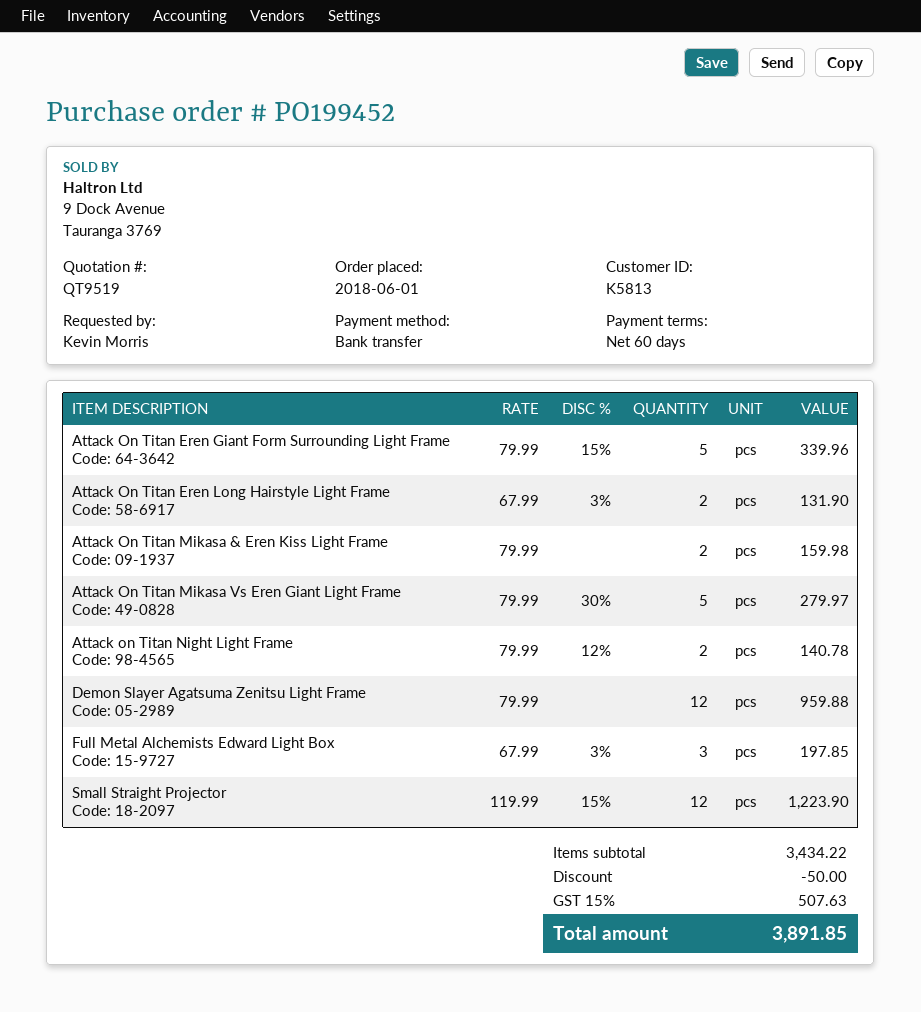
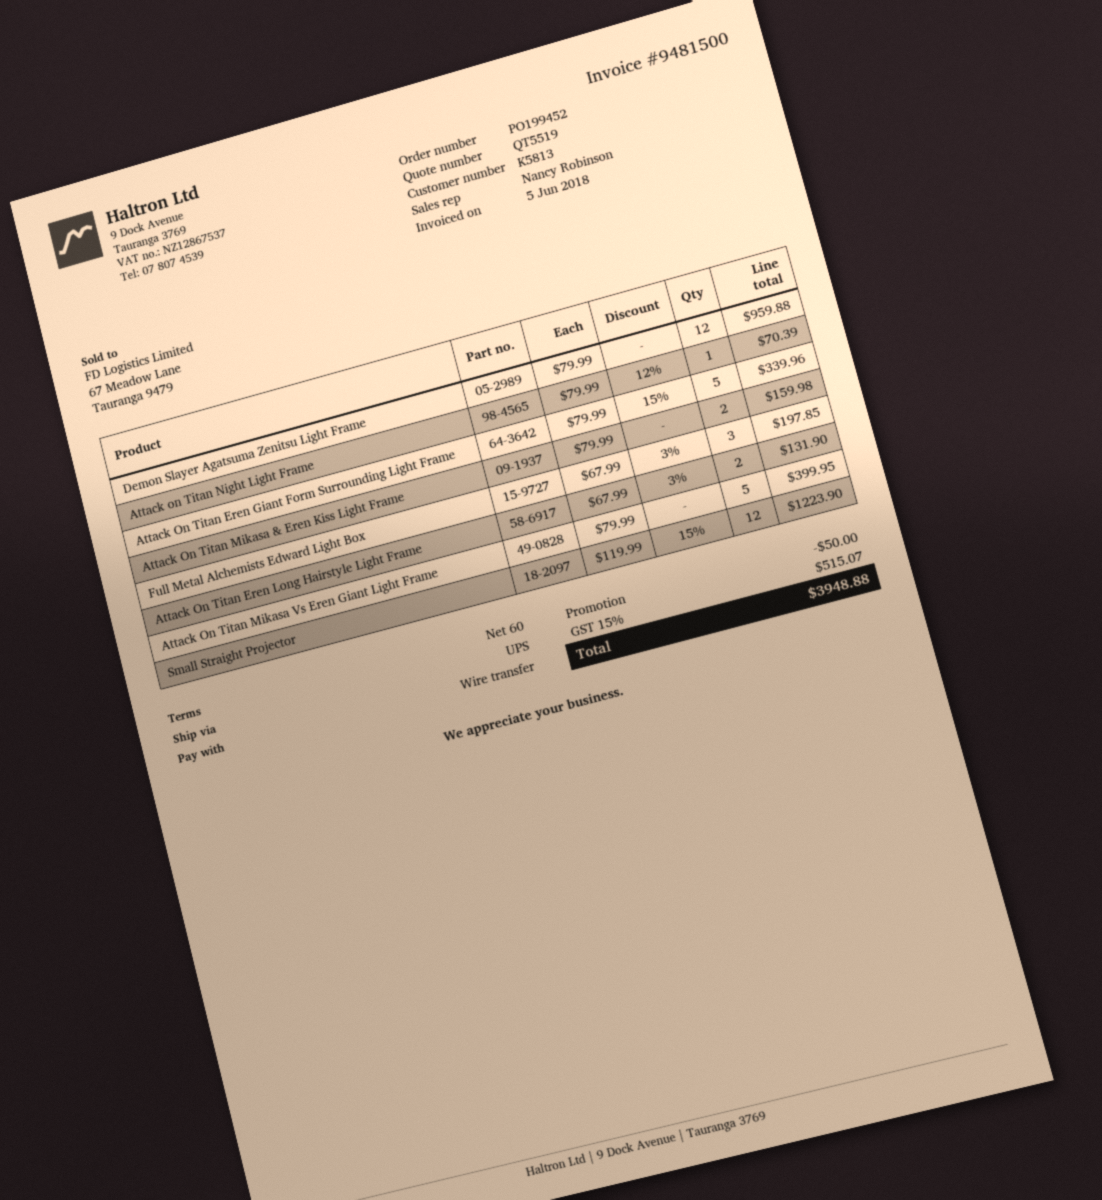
quote number: QT9519 -> QT5519
Attack On Titan Mikasa Vs Eren Giant Light Frame: 5 x 79.99 - 30% = 279.97 -> 5 x 79.99 = 399.95
Attack on Titan Night Light Frame: 2 x 79.99 - 12% = 140.78 -> 1 x 79.99 - 12% = 70.39
tax: 15% = 507.63 -> 15% = 515.07
total: 3891.85 -> 3948.88

